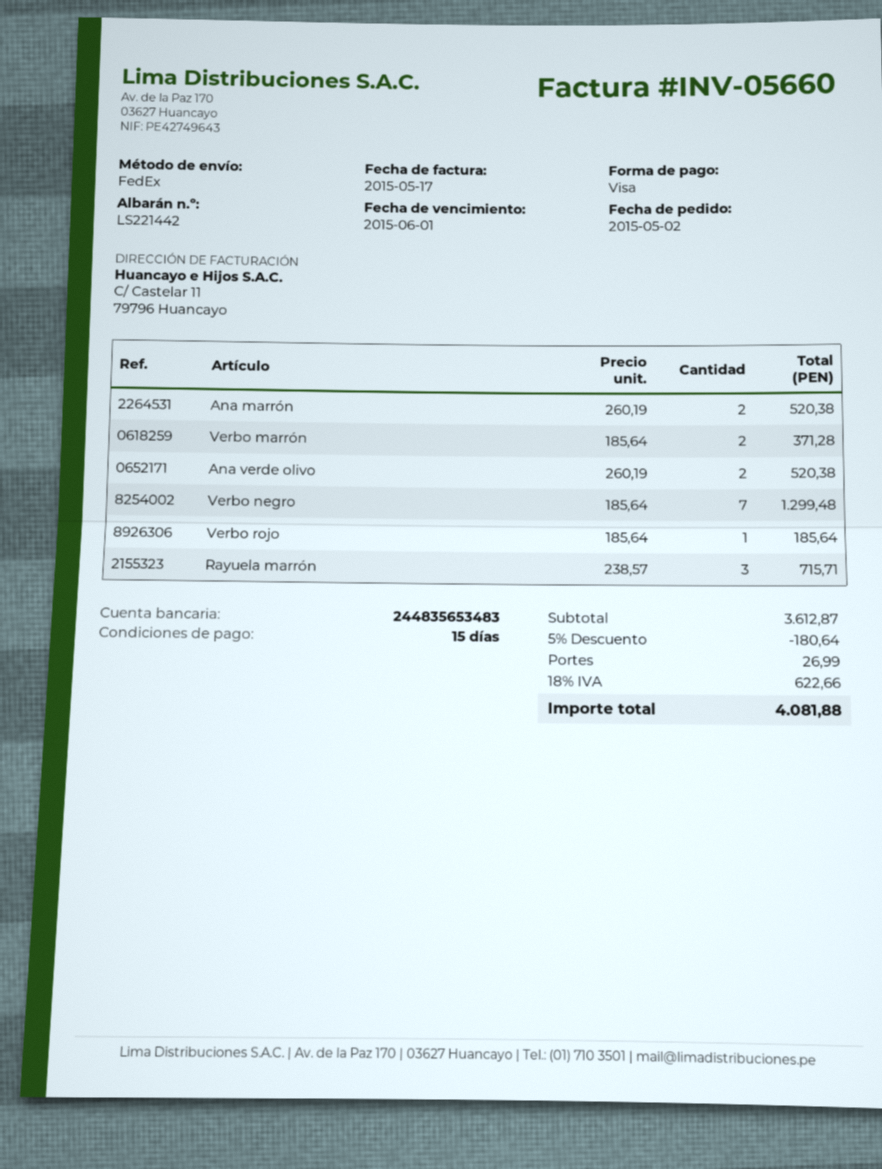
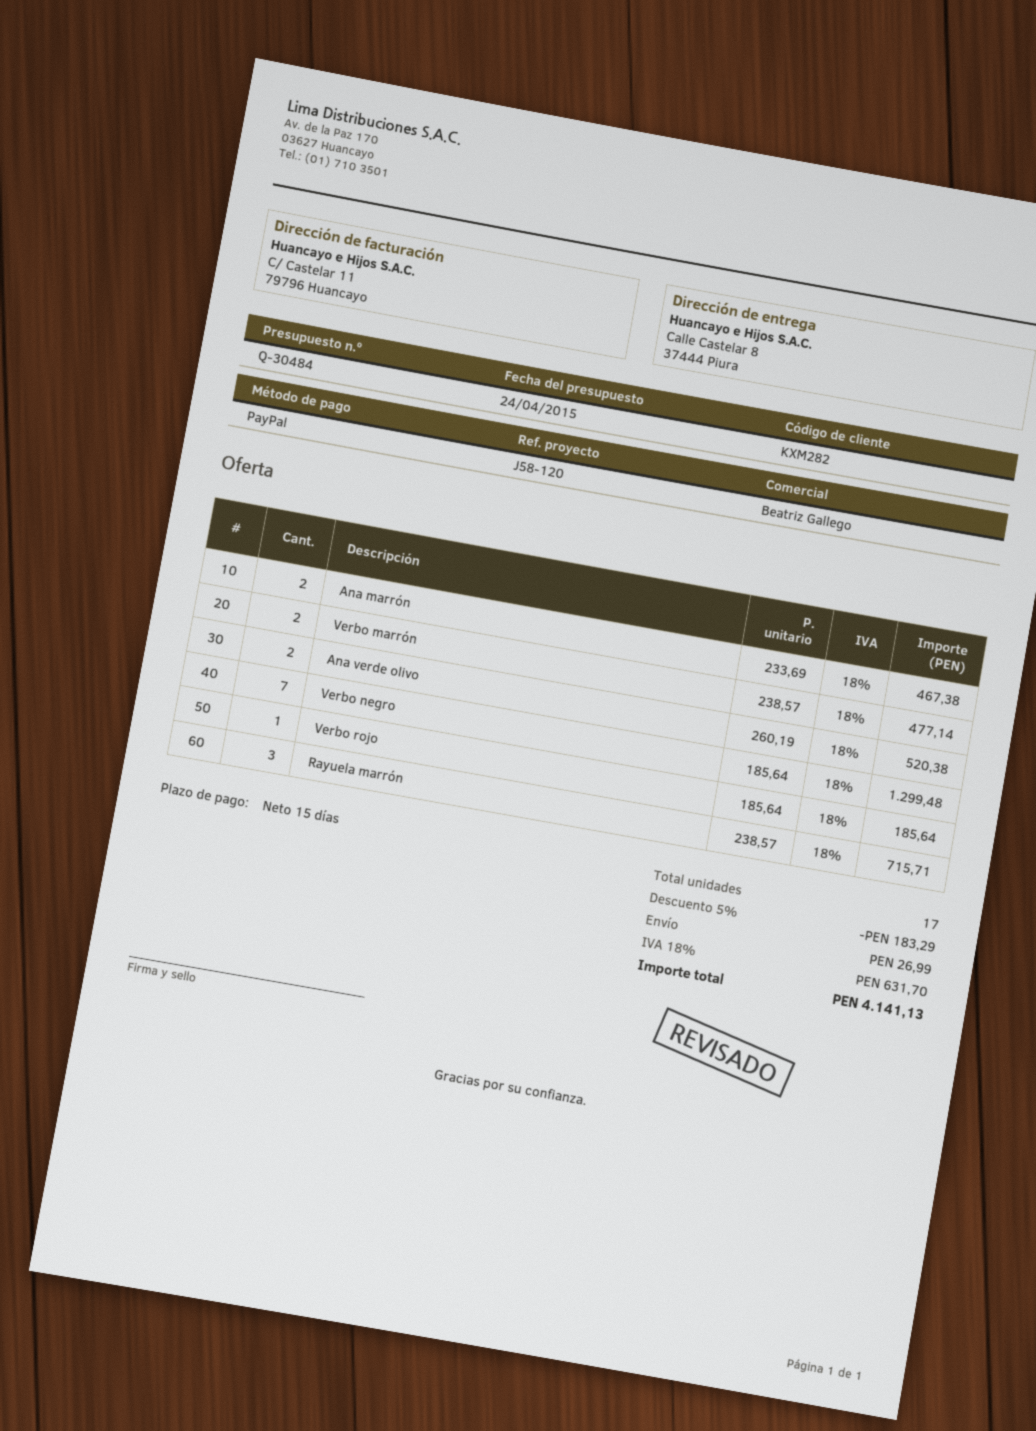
payment method: Visa -> PayPal
Ana marrón: 2 x 260.19 = 520.38 -> 2 x 233.69 = 467.38
Verbo marrón: 2 x 185.64 = 371.28 -> 2 x 238.57 = 477.14
discount: 5% = 180.64 -> 5% = 183.29
tax: 18% = 622.66 -> 18% = 631.70
total: 4081.88 -> 4141.13

